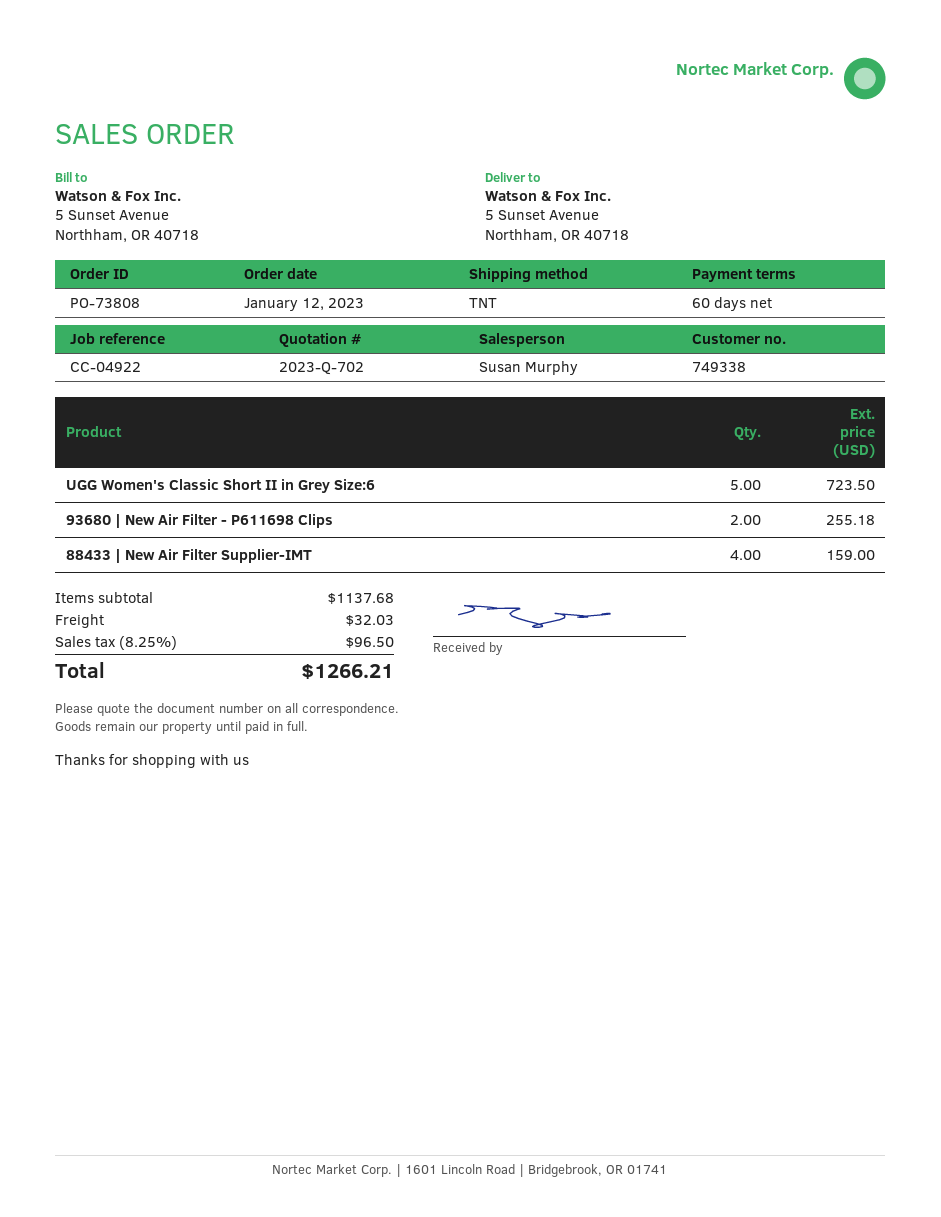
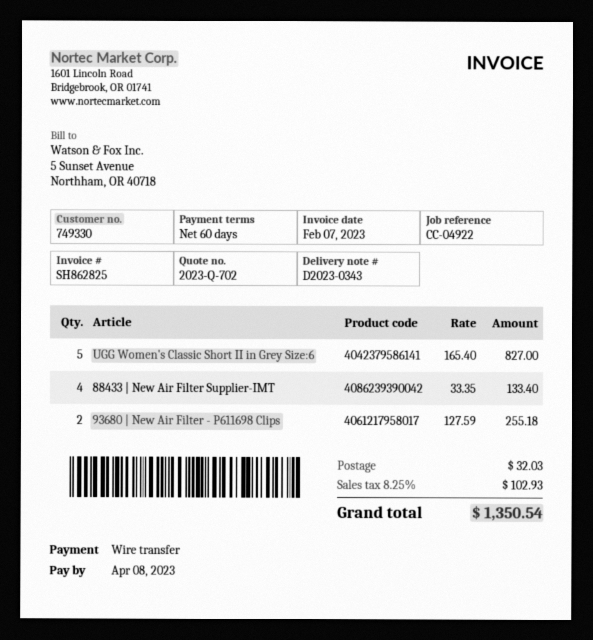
customer number: 749338 -> 749330
UGG Women's Classic Short II in Grey Size:6: 5 for 723.50 -> 5 for 827.00
88433 | New Air Filter Supplier-IMT: 4 for 159.00 -> 4 for 133.40
tax: 8.25% = 96.50 -> 8.25% = 102.93
total: 1266.21 -> 1350.54

